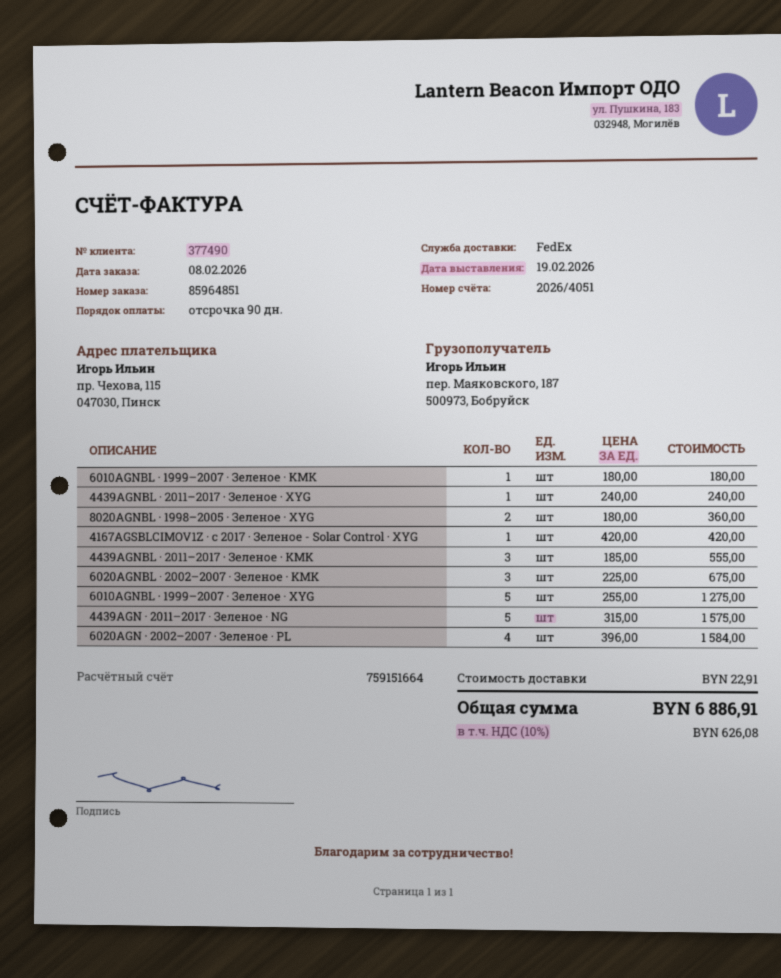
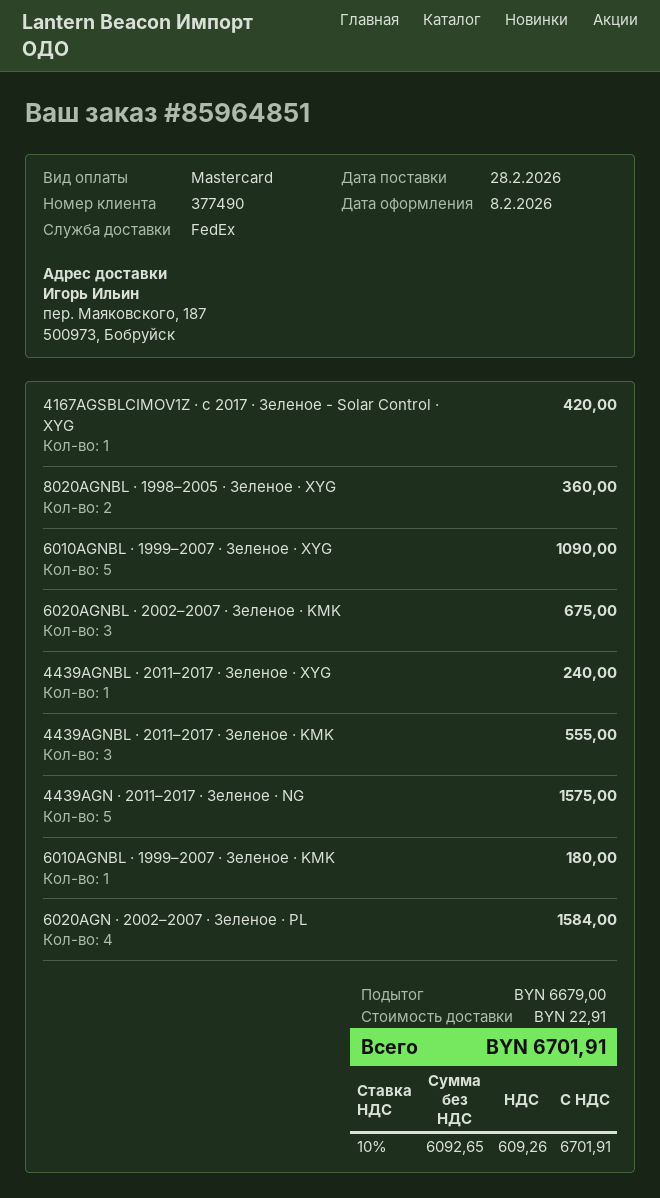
6010AGNBL · 1999–2007 · Зеленое · XYG: 5 for 1275.00 -> 5 for 1090.00
tax: 10% = 626.08 -> 10% = 609.26
total: 6886.91 -> 6701.91

